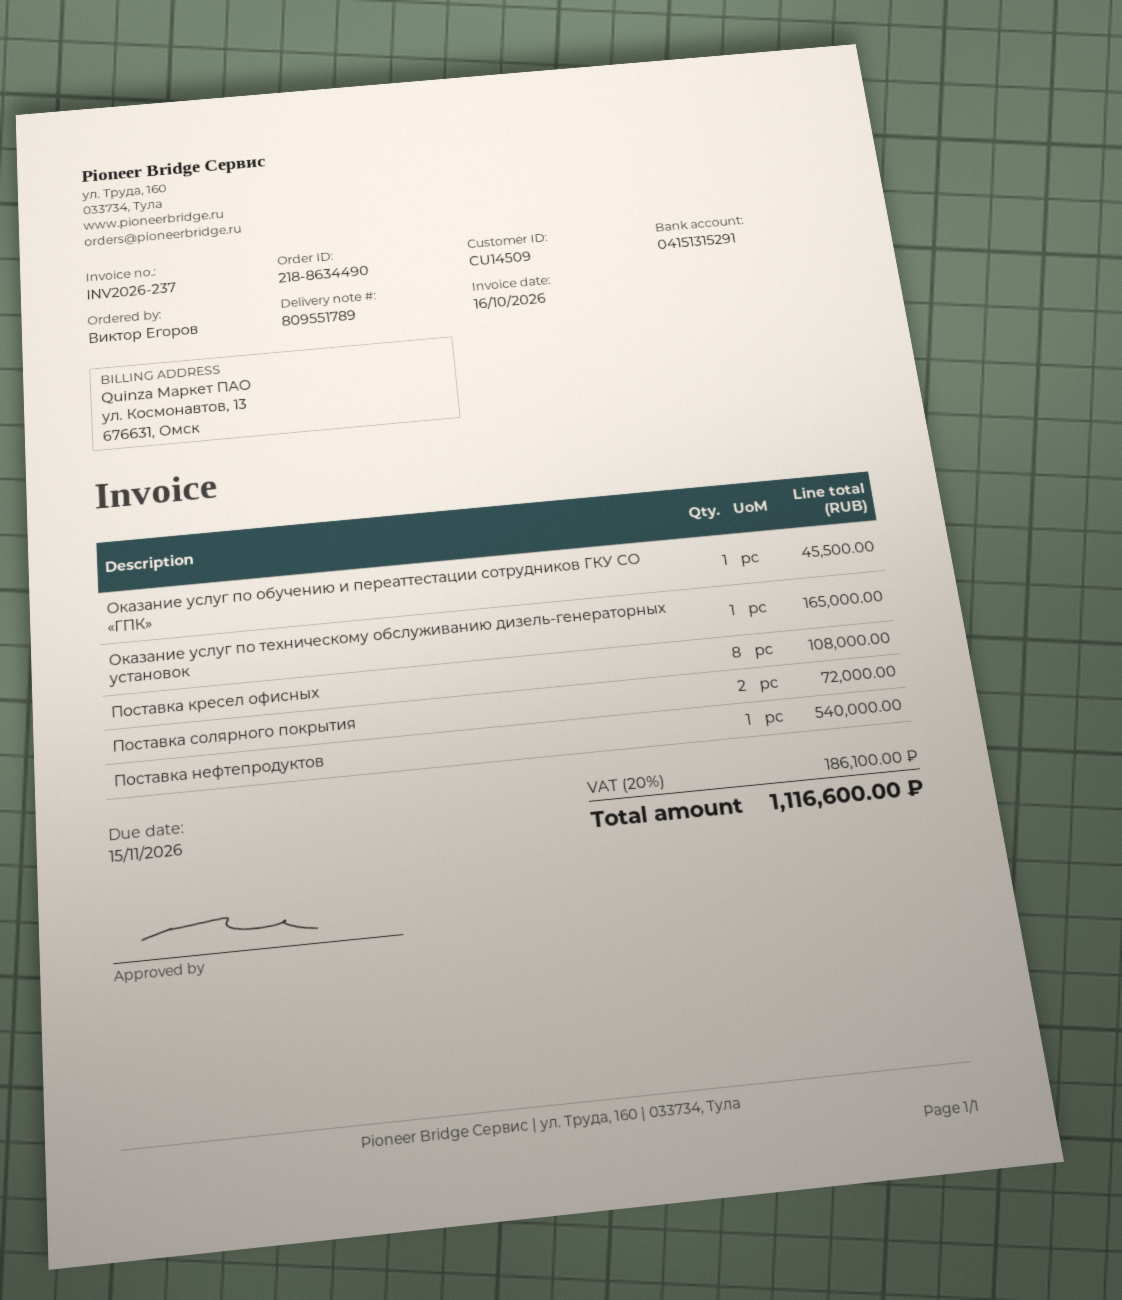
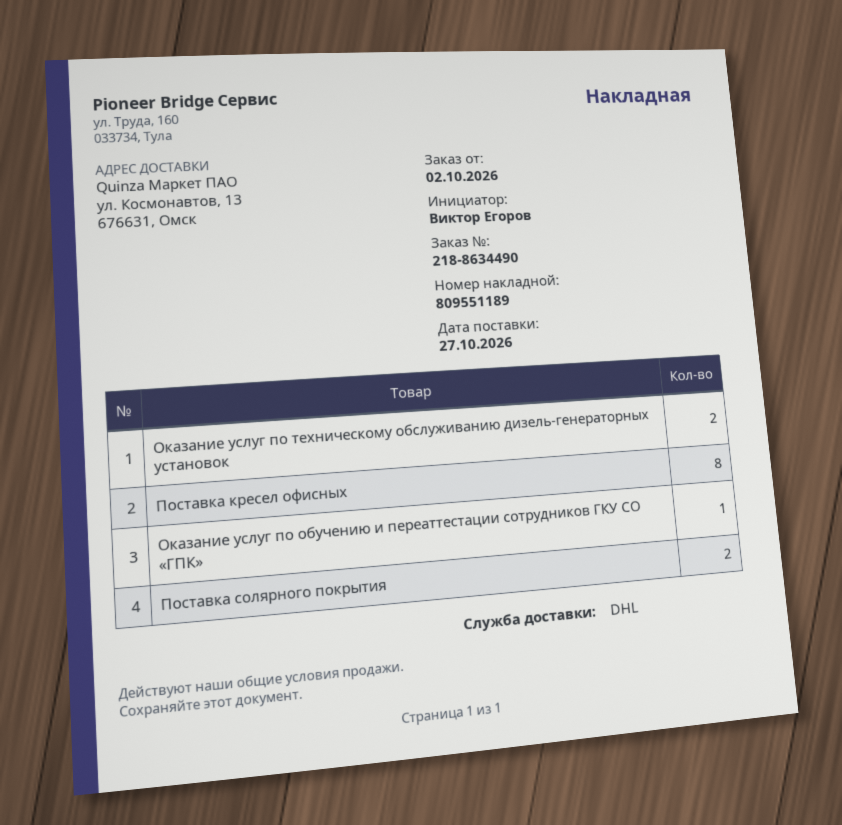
delivery note number: 809551789 -> 809551189
Оказание услуг по техническому обслуживанию дизель-генераторных установок: 1 -> 2
Поставка нефтепродуктов: 1 -> none

